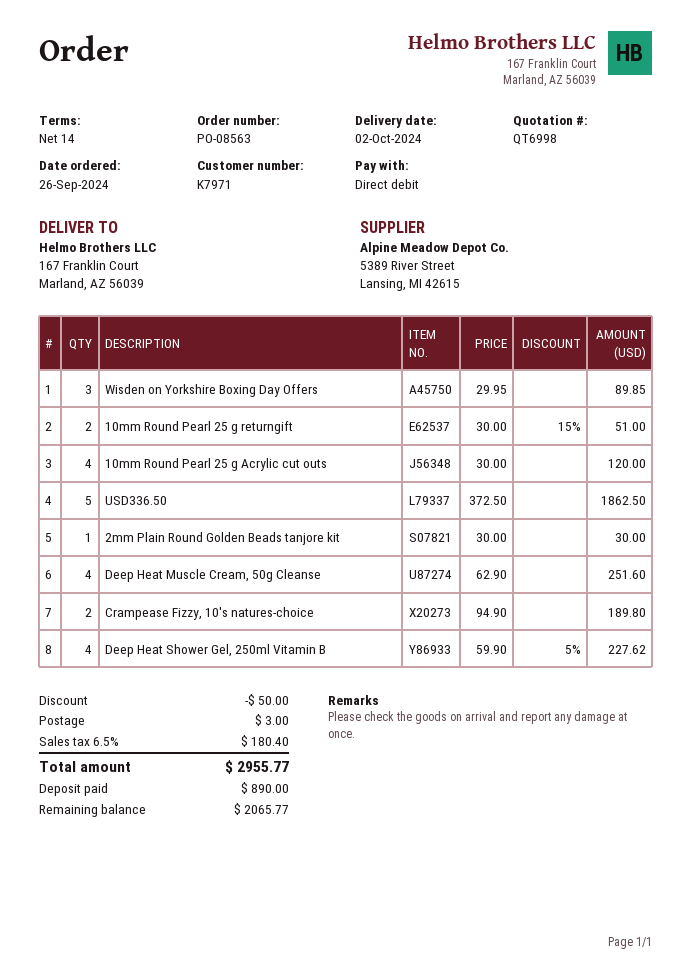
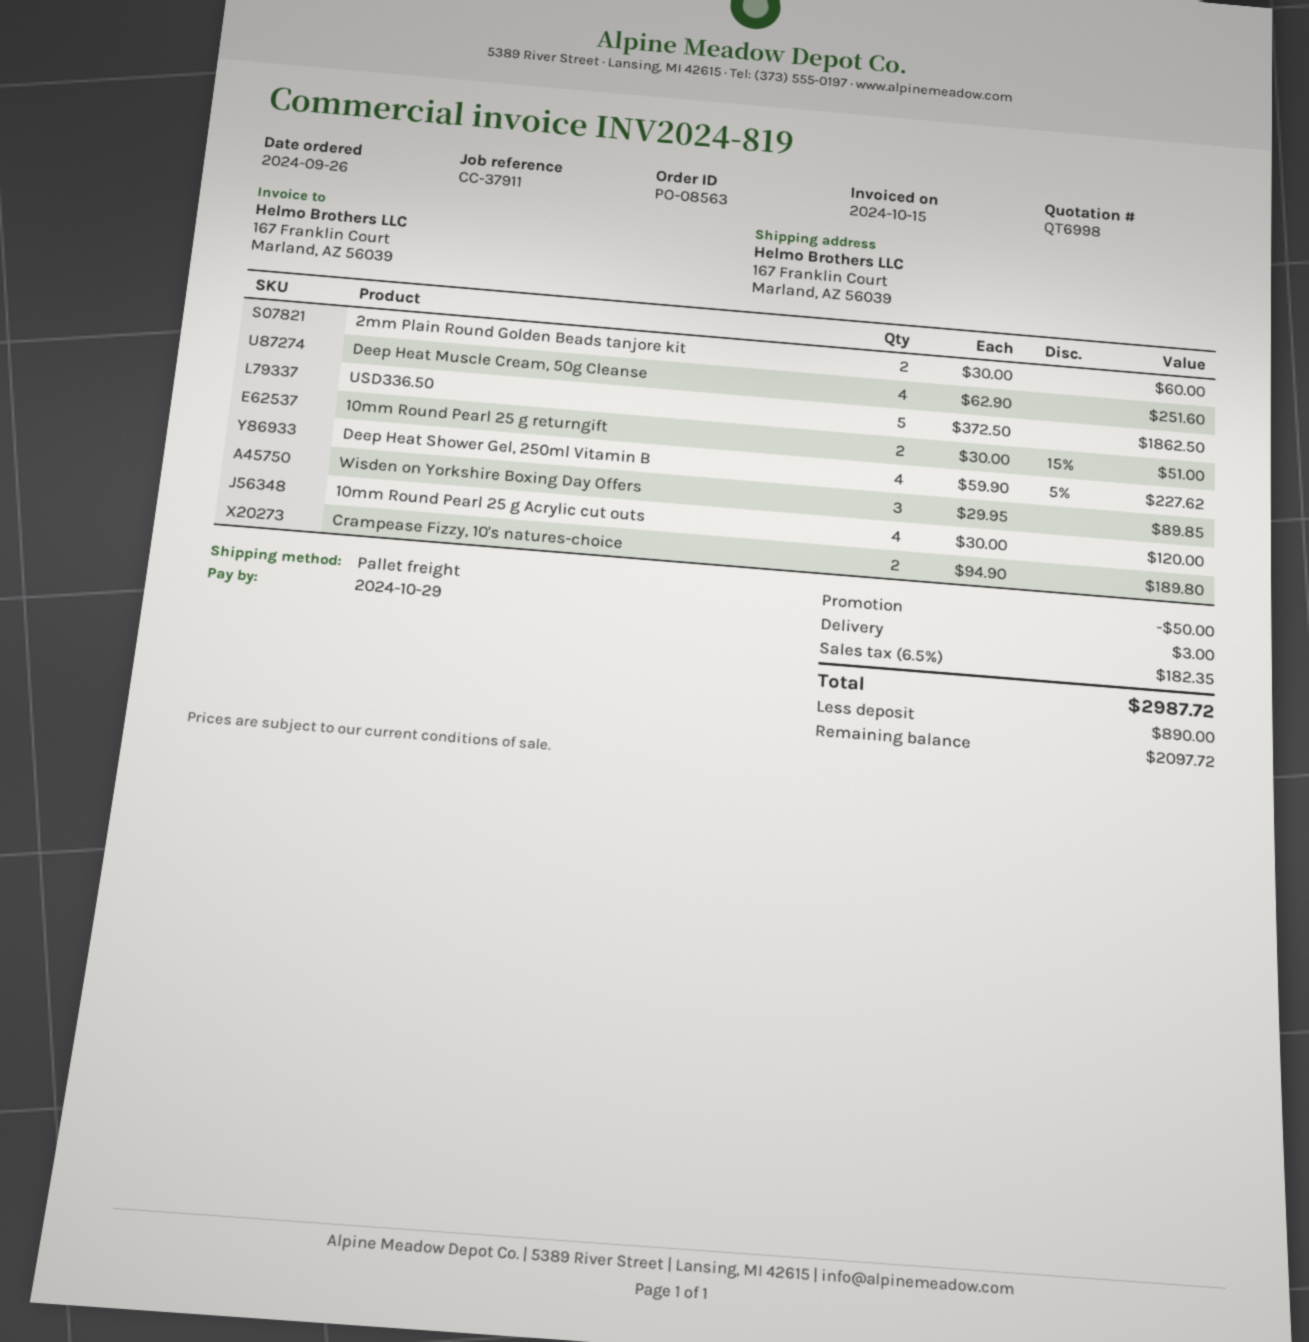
2mm Plain Round Golden Beads tanjore kit: 1 x 30.00 = 30.00 -> 2 x 30.00 = 60.00
tax: 6.5% = 180.40 -> 6.5% = 182.35
total: 2955.77 -> 2987.72
balance: 2065.77 -> 2097.72

